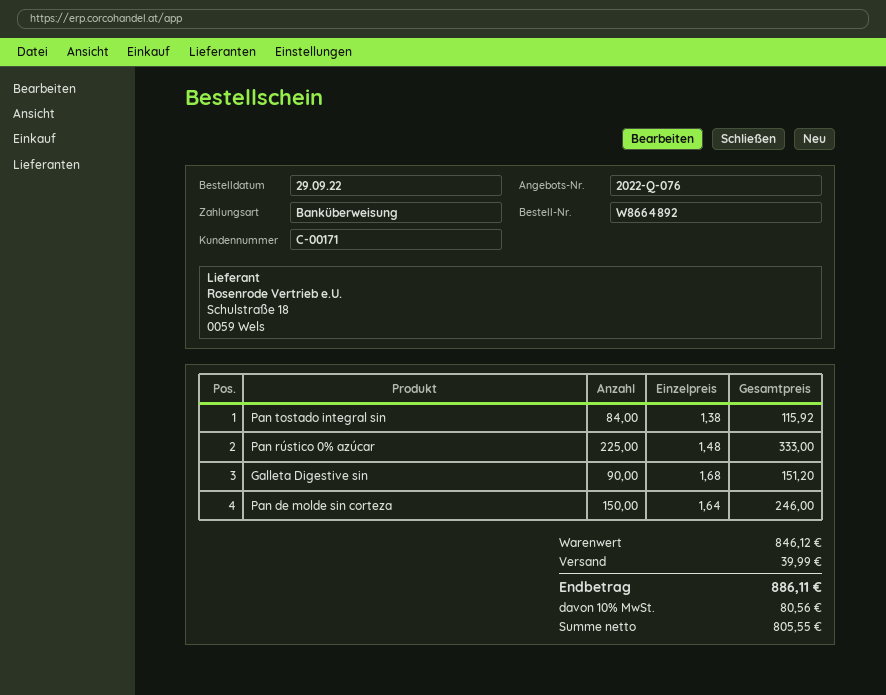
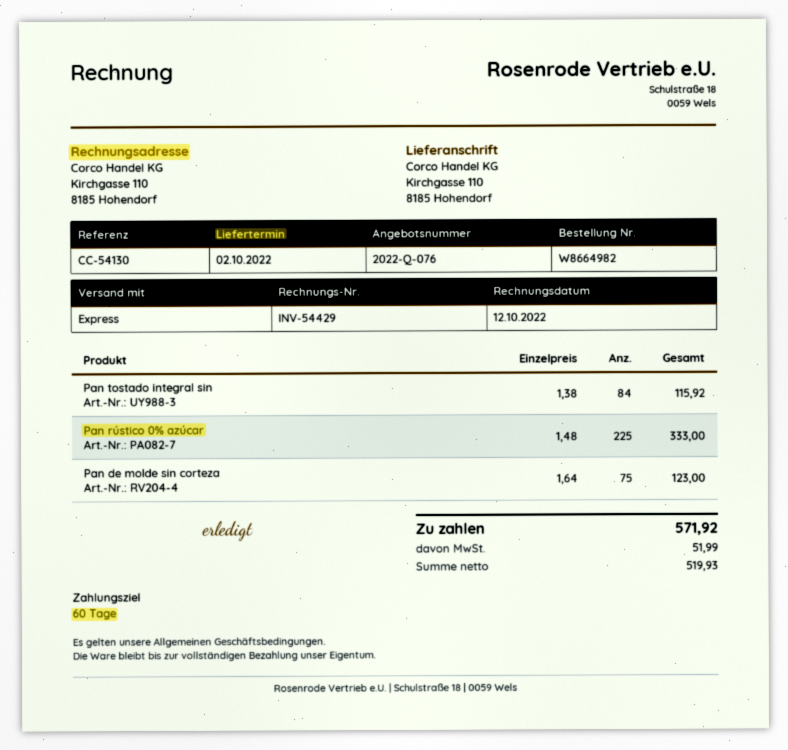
order number: W8664892 -> W8664982
Galleta Digestive sin: 90 x 1.68 = 151.20 -> none
Pan de molde sin corteza: 150 x 1.64 = 246.00 -> 75 x 1.64 = 123.00
shipping: 39.99 -> none
net: 805.55 -> 519.93
tax: 80.56 -> 51.99
total: 886.11 -> 571.92

